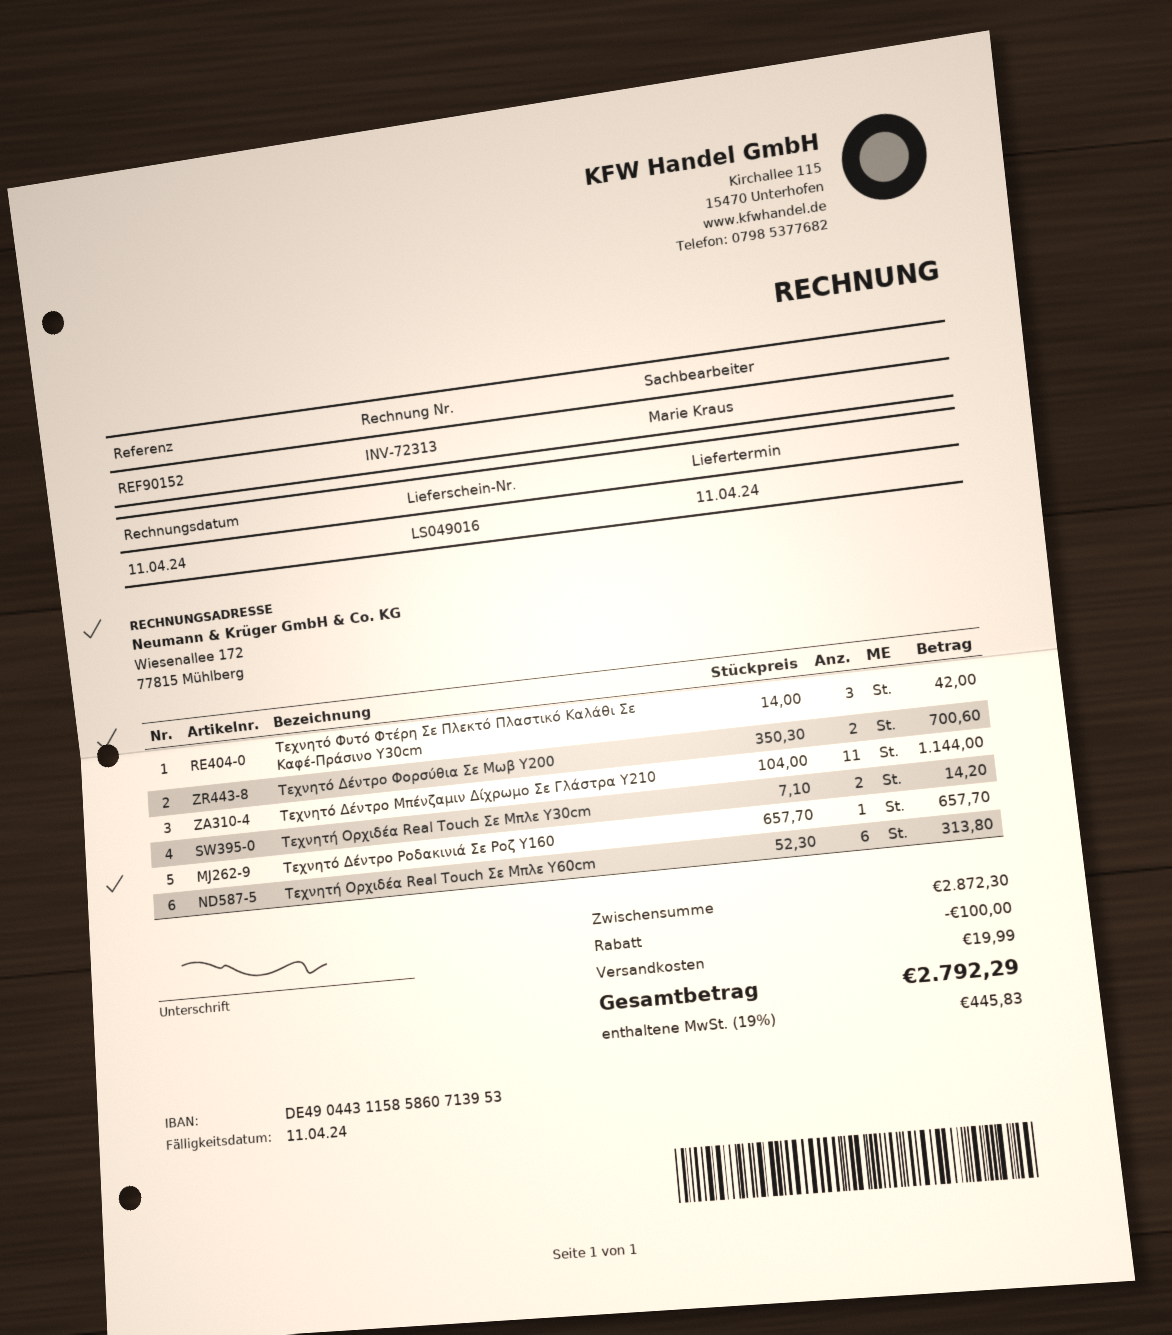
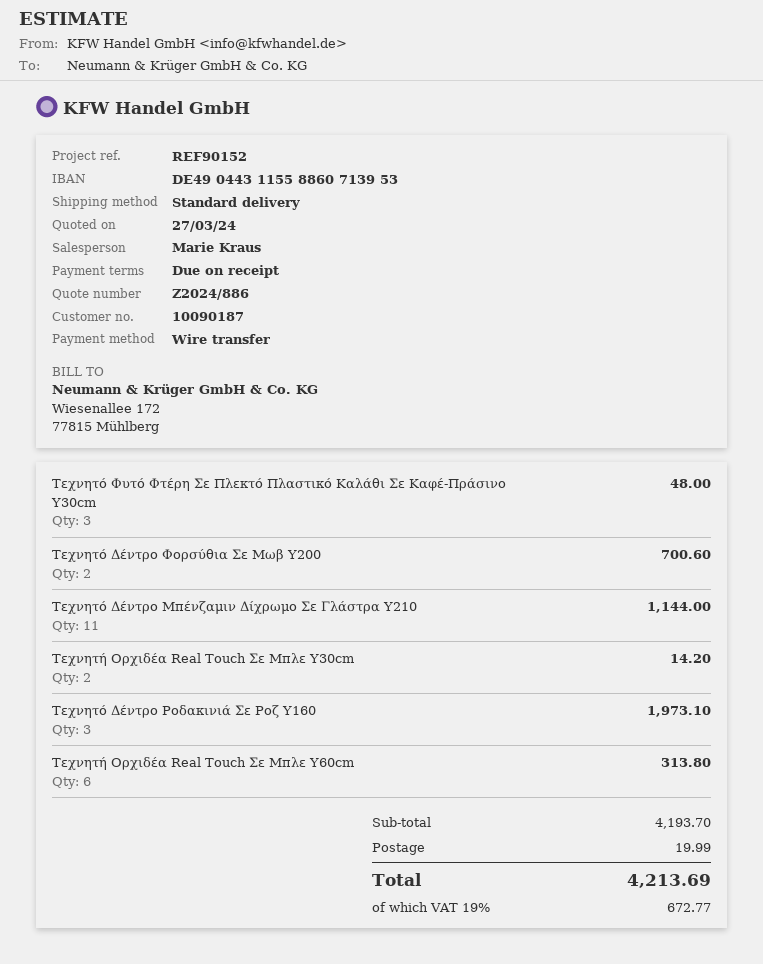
bank account: DE49044311585860713953 -> DE49044311558860713953
Τεχνητό Φυτό Φτέρη Σε Πλεκτό Πλαστικό Καλάθι Σε Καφέ-Πράσινο Υ30cm: 3 for 42.00 -> 3 for 48.00
Τεχνητό Δέντρο Ροδακινιά Σε Ροζ Υ160: 1 for 657.70 -> 3 for 1973.10
subtotal: 2872.30 -> 4193.70
discount: 100.00 -> none
tax: 19% = 445.83 -> 19% = 672.77
total: 2792.29 -> 4213.69

